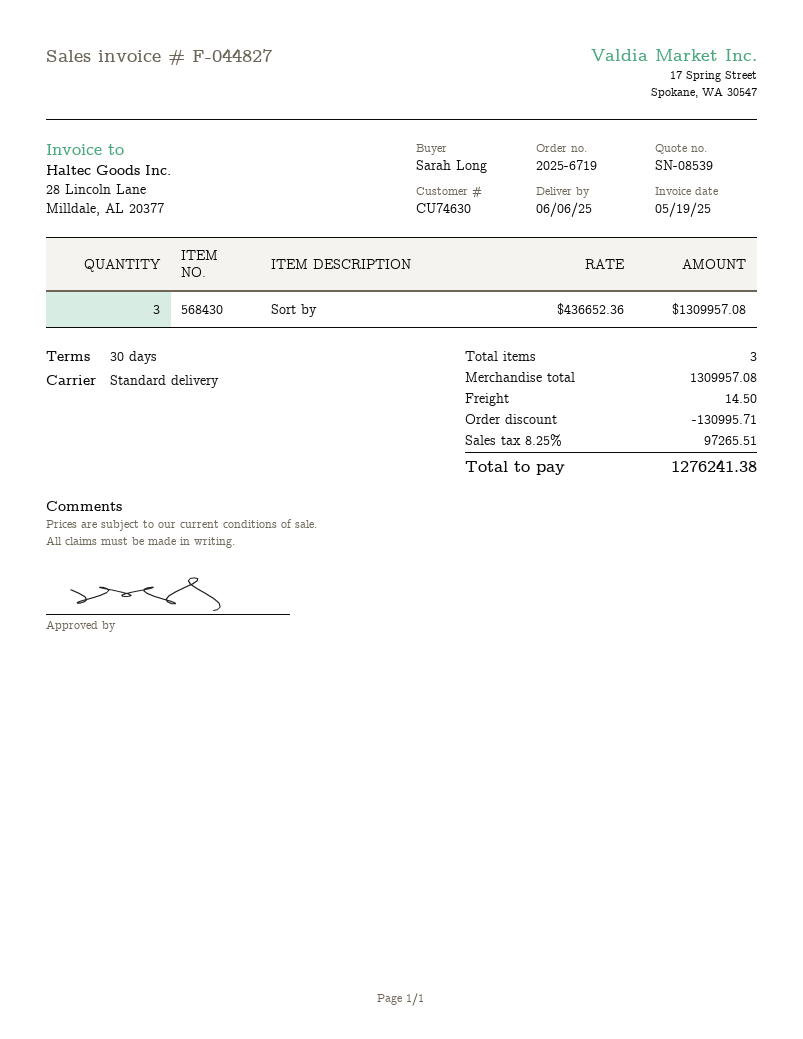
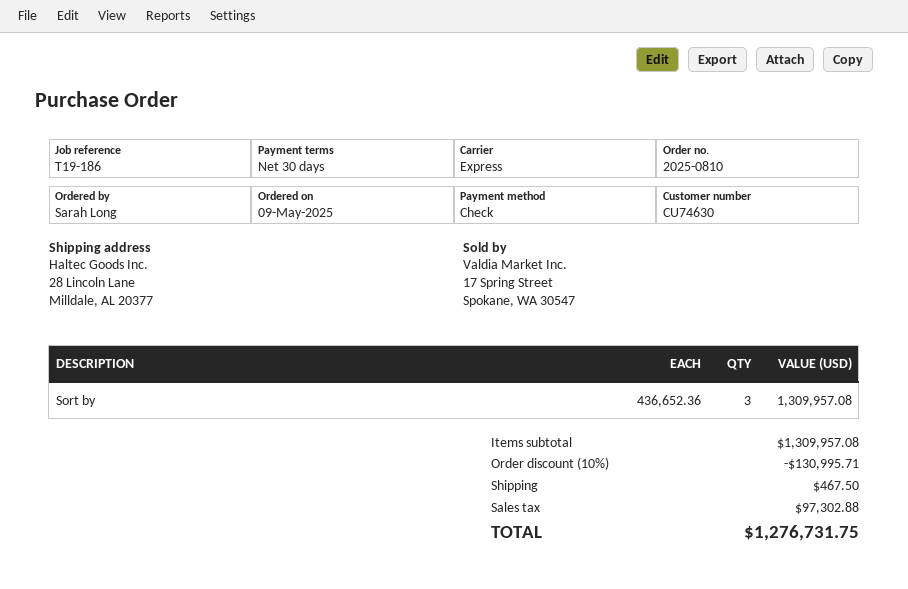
order number: 2025-6719 -> 2025-0810
shipping method: standard -> express
shipping: 14.50 -> 467.50
tax: 97265.51 -> 97302.88
total: 1276241.38 -> 1276731.75

